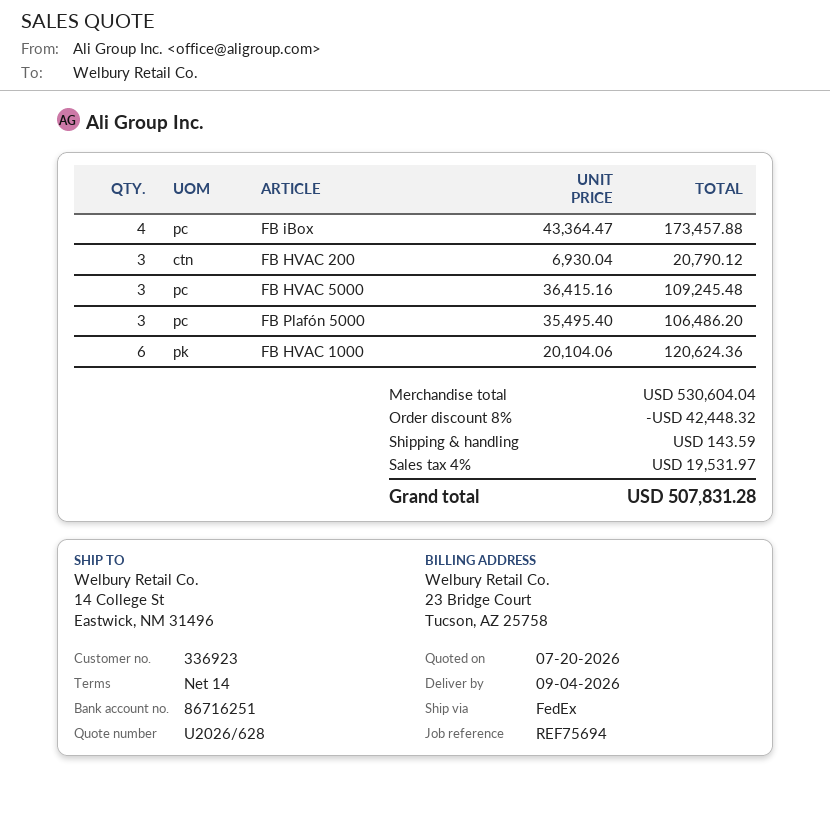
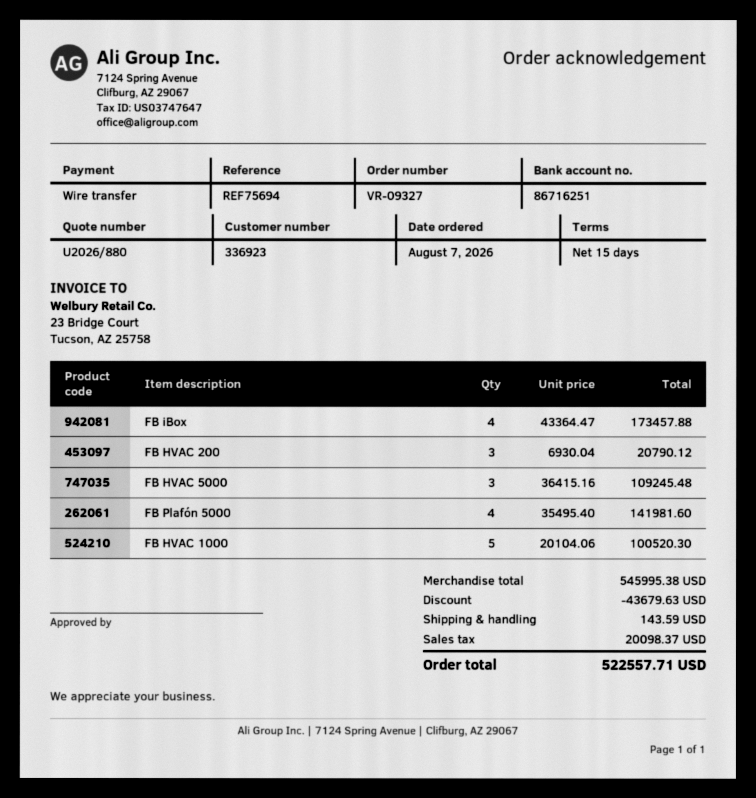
quote number: U2026/628 -> U2026/880
payment terms: 14 days -> 15 days
FB Plafón 5000: 3 x 35495.40 = 106486.20 -> 4 x 35495.40 = 141981.60
FB HVAC 1000: 6 x 20104.06 = 120624.36 -> 5 x 20104.06 = 100520.30
subtotal: 530604.04 -> 545995.38
discount: 42448.32 -> 43679.63
tax: 19531.97 -> 20098.37
total: 507831.28 -> 522557.71

